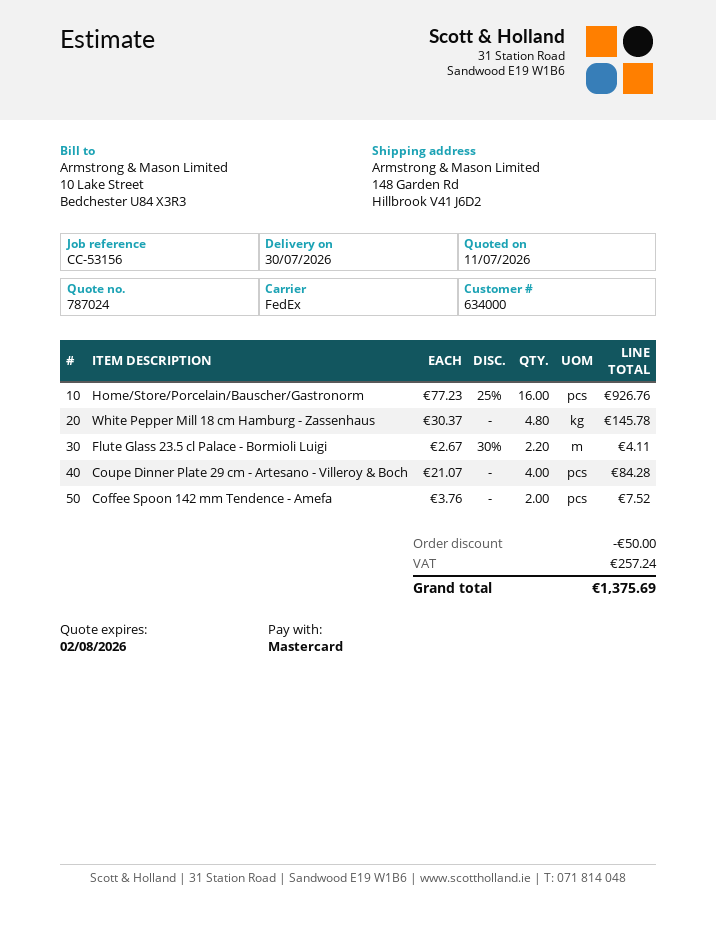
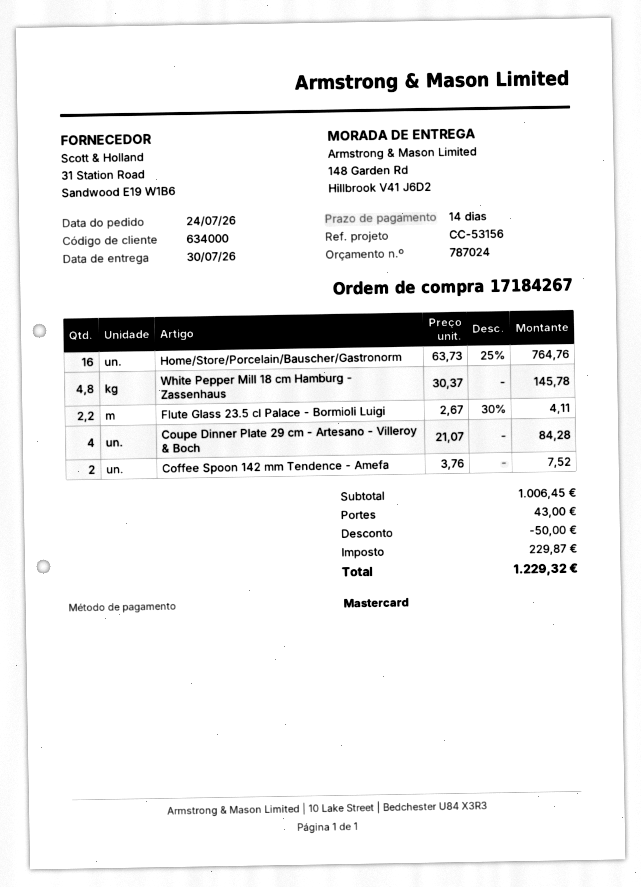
Home/Store/Porcelain/Bauscher/Gastronorm: 16 x 77.23 - 25% = 926.76 -> 16 x 63.73 - 25% = 764.76
shipping: none -> 43.00
tax: 257.24 -> 229.87
total: 1375.69 -> 1229.32

